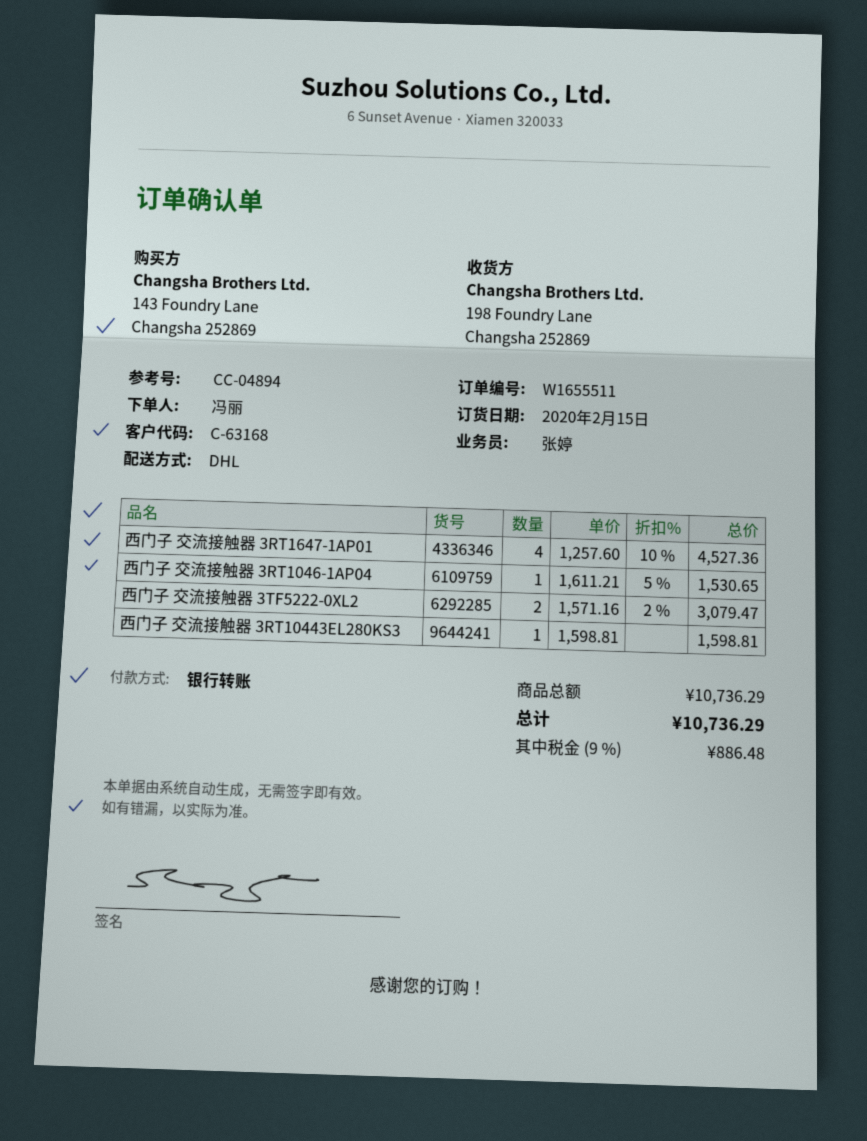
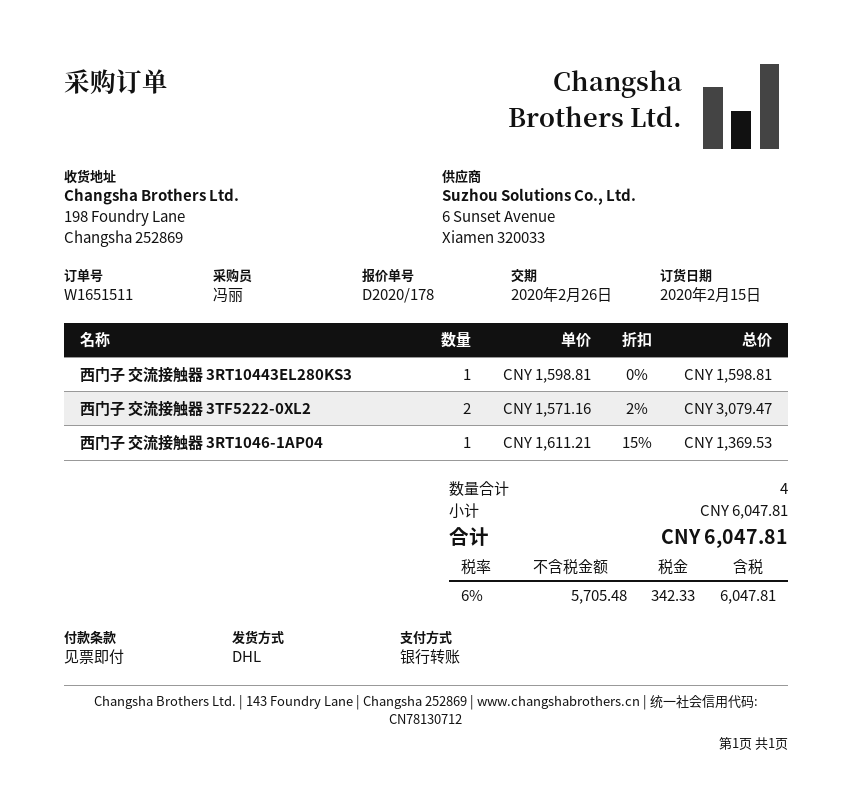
order number: W1655511 -> W1651511
西门子 交流接触器 3RT1647-1AP01: 4 x 1257.60 - 10% = 4527.36 -> none
西门子 交流接触器 3RT1046-1AP04: 1 x 1611.21 - 5% = 1530.65 -> 1 x 1611.21 - 15% = 1369.53
subtotal: 10736.29 -> 6047.81
tax: 9% = 886.48 -> 6% = 342.33
total: 10736.29 -> 6047.81

